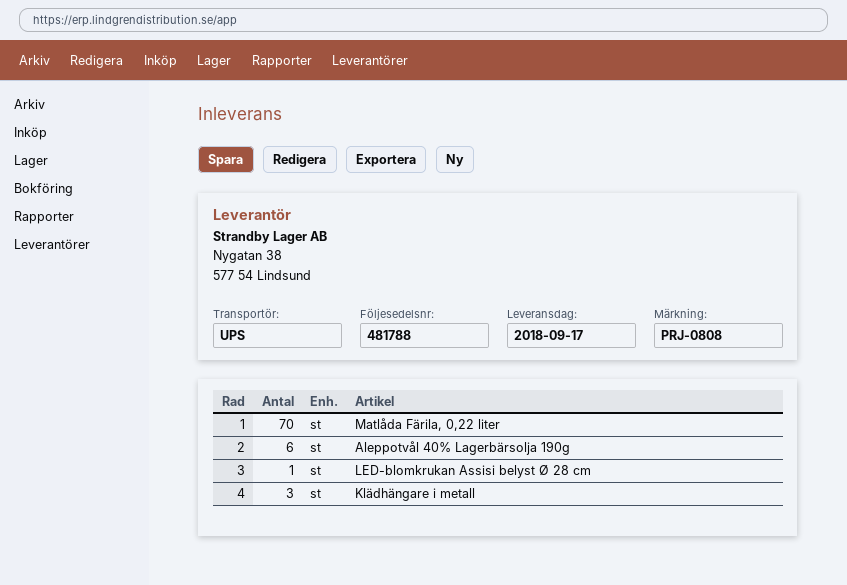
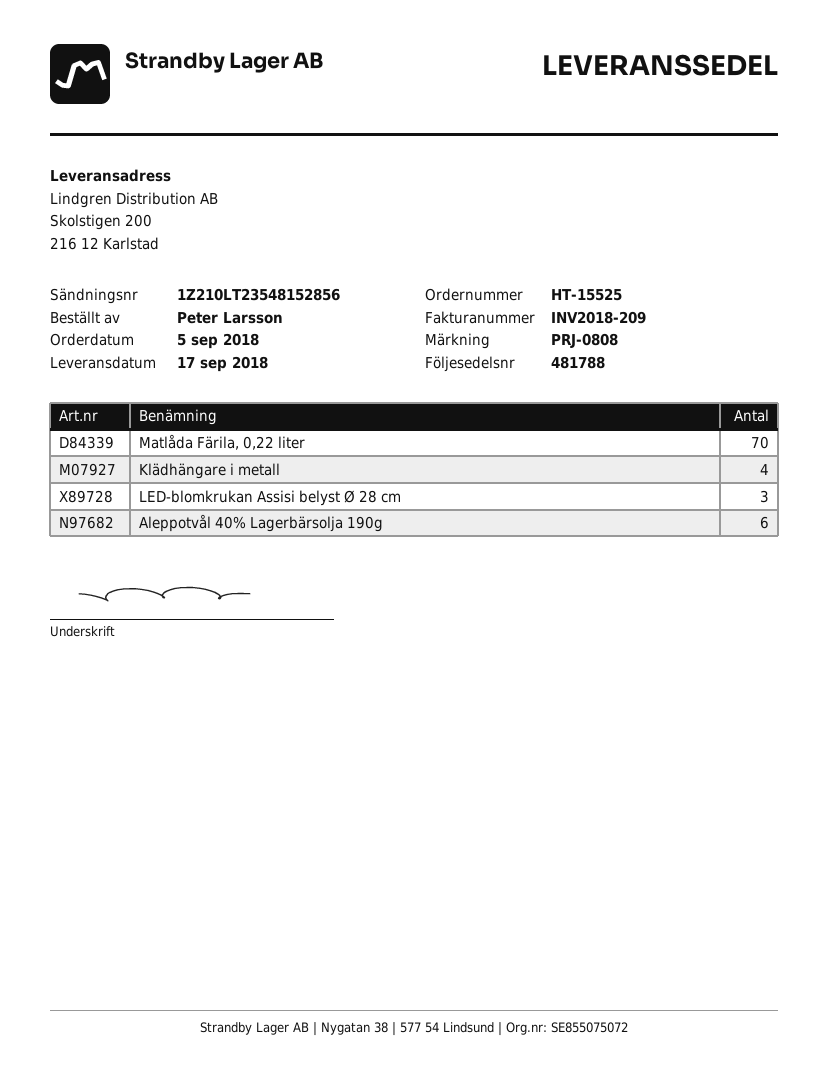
LED-blomkrukan Assisi belyst Ø 28 cm: 1 -> 3
Klädhängare i metall: 3 -> 4

